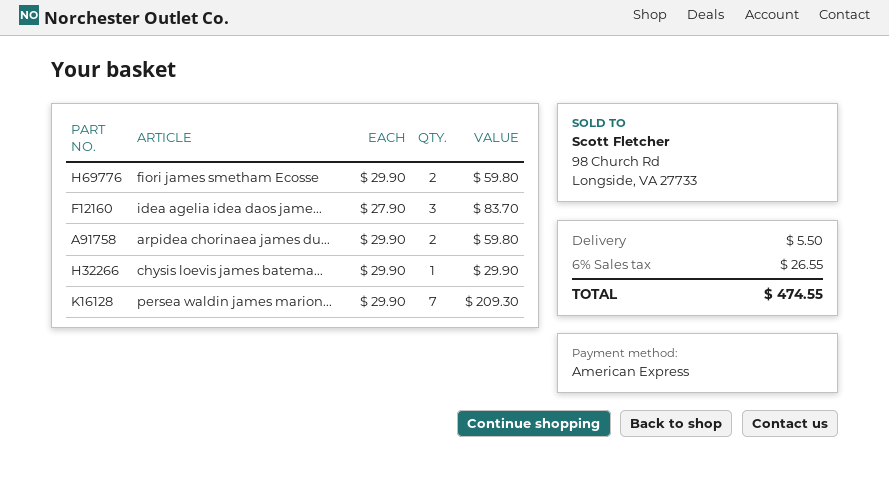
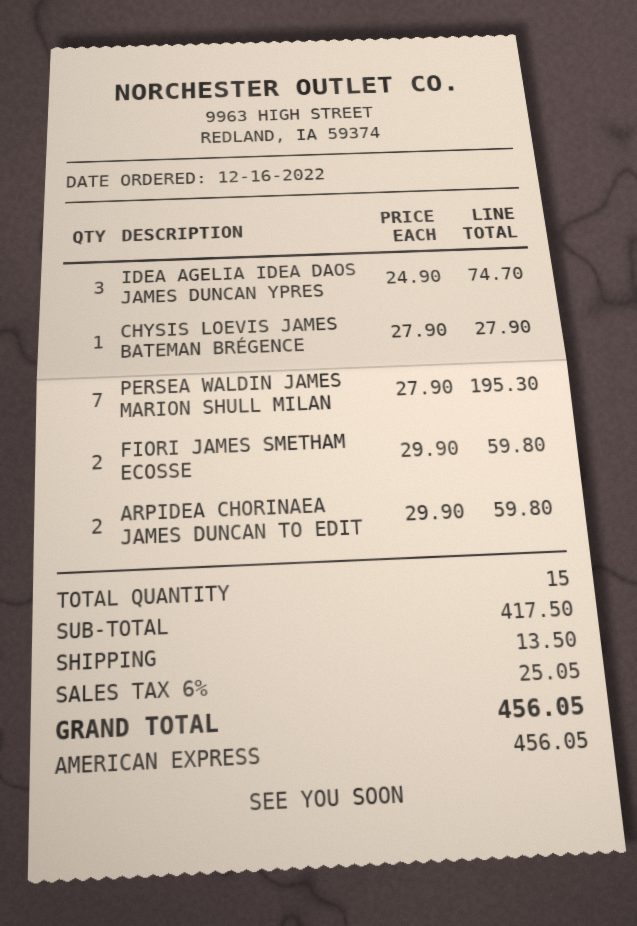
idea agelia idea daos jame...: 3 x 27.90 = 83.70 -> 3 x 24.90 = 74.70
chysis loevis james batema...: 1 x 29.90 = 29.90 -> 1 x 27.90 = 27.90
persea waldin james marion...: 7 x 29.90 = 209.30 -> 7 x 27.90 = 195.30
shipping: 5.50 -> 13.50
tax: 6% = 26.55 -> 6% = 25.05
total: 474.55 -> 456.05

